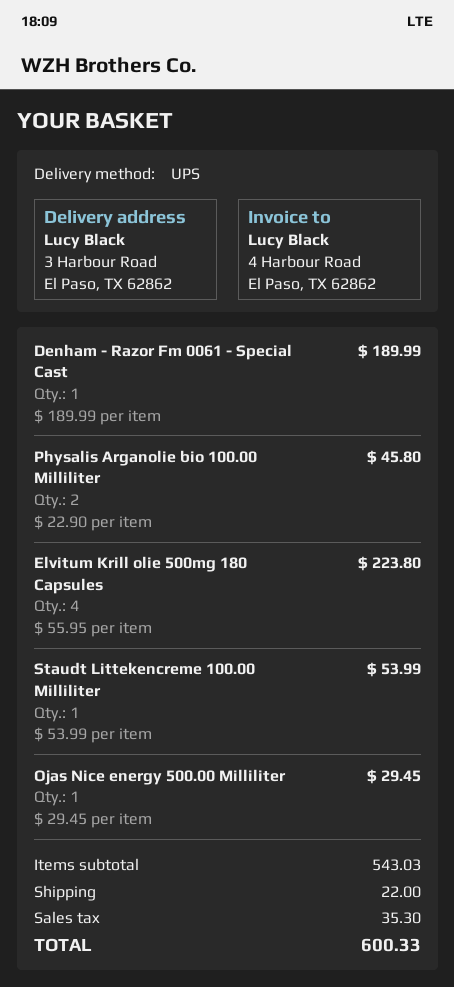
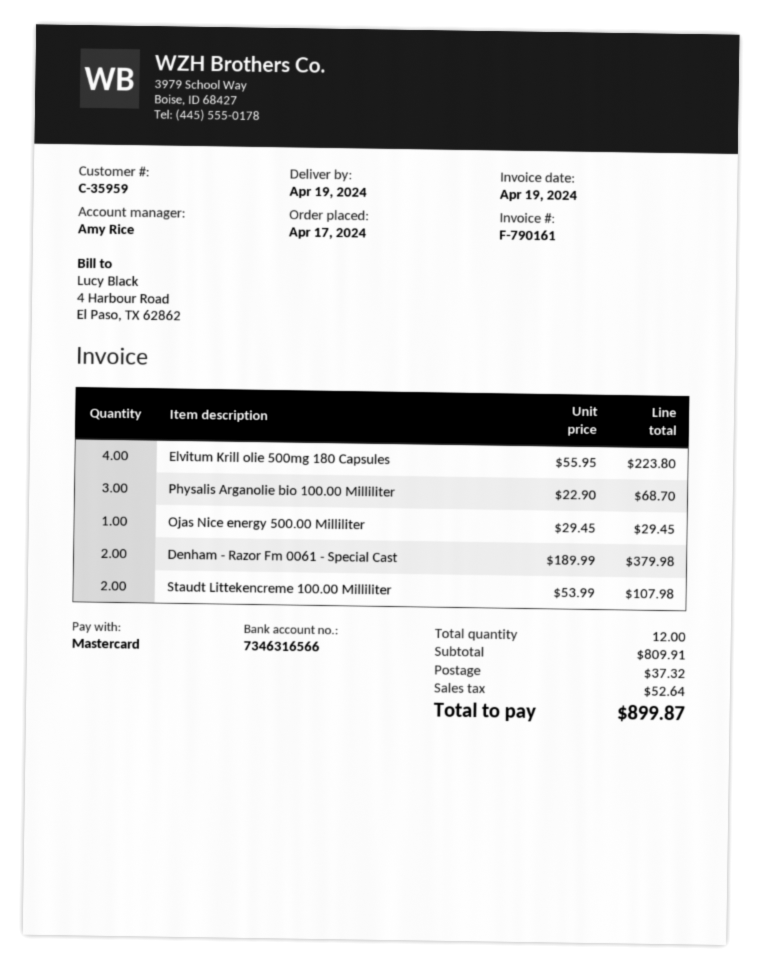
Denham - Razor Fm 0061 - Special Cast: 1 x 189.99 = 189.99 -> 2 x 189.99 = 379.98
Physalis Arganolie bio 100.00 Milliliter: 2 x 22.90 = 45.80 -> 3 x 22.90 = 68.70
Staudt Littekencreme 100.00 Milliliter: 1 x 53.99 = 53.99 -> 2 x 53.99 = 107.98
subtotal: 543.03 -> 809.91
shipping: 22.00 -> 37.32
tax: 35.30 -> 52.64
total: 600.33 -> 899.87

